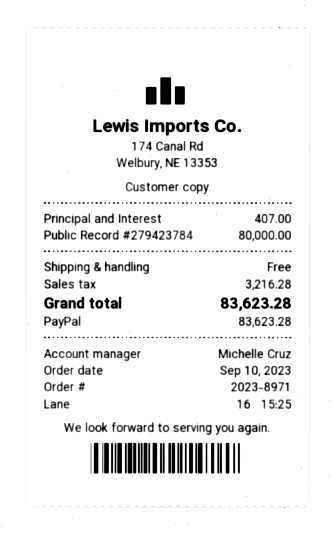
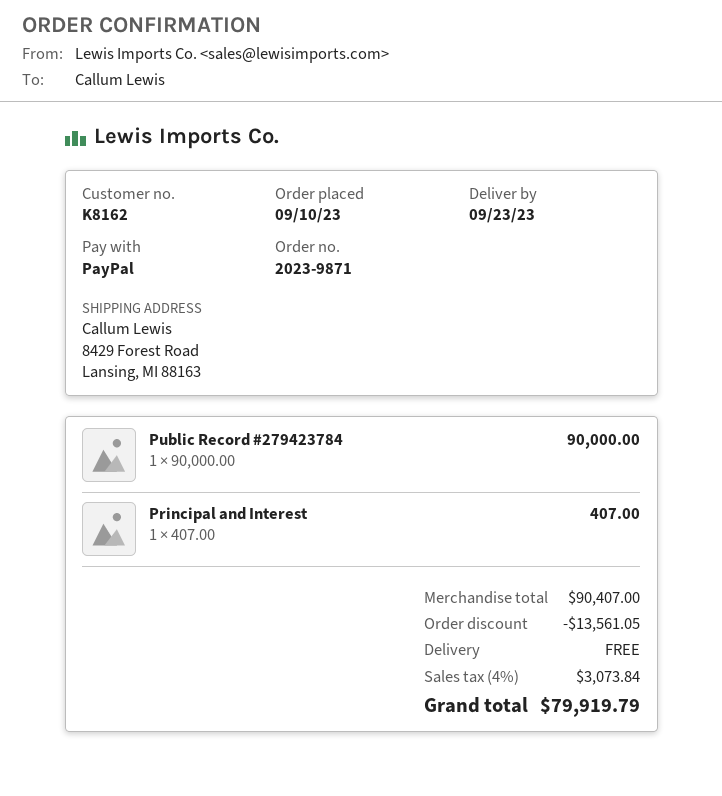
order number: 2023-8971 -> 2023-9871
Public Record #279423784: 1 x 80000.00 = 80000.00 -> 1 x 90000.00 = 90000.00
discount: none -> 13561.05
tax: 3216.28 -> 3073.84
total: 83623.28 -> 79919.79

